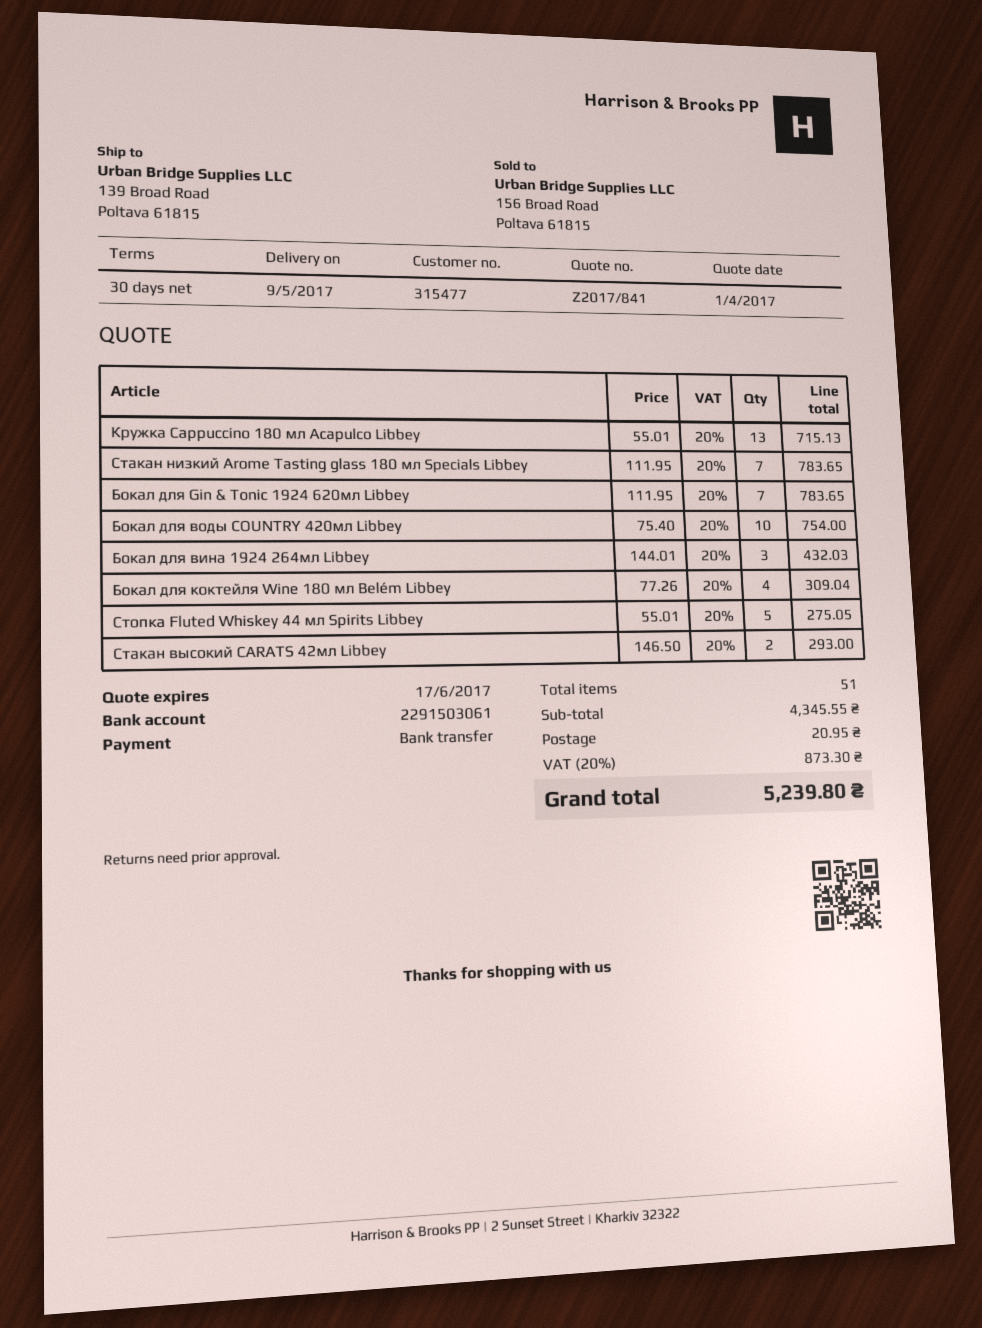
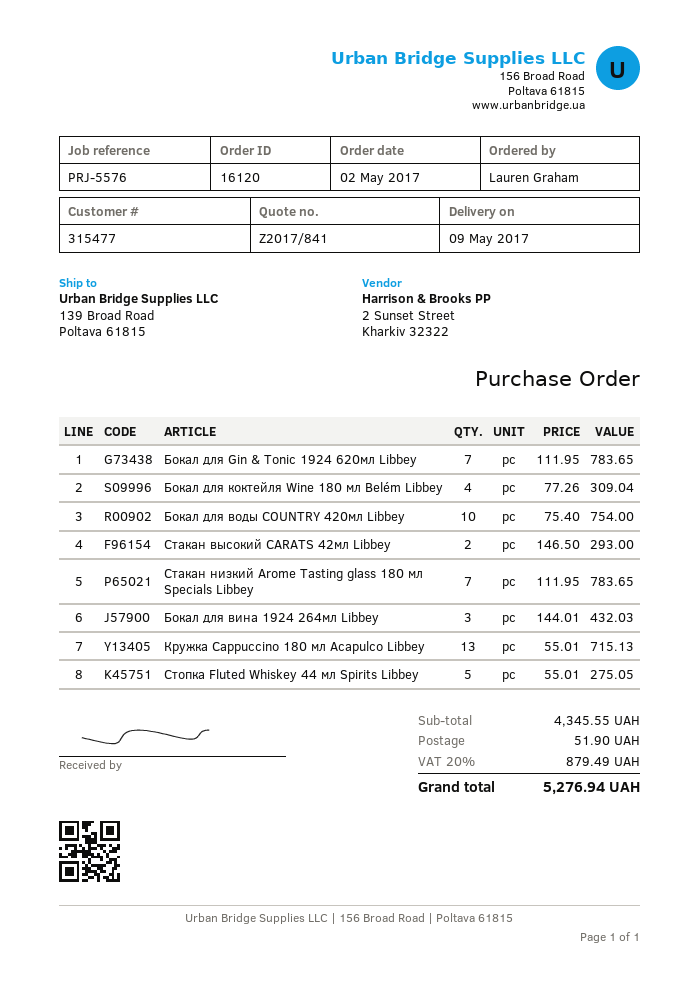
shipping: 20.95 -> 51.90
tax: 20% = 873.30 -> 20% = 879.49
total: 5239.80 -> 5276.94

